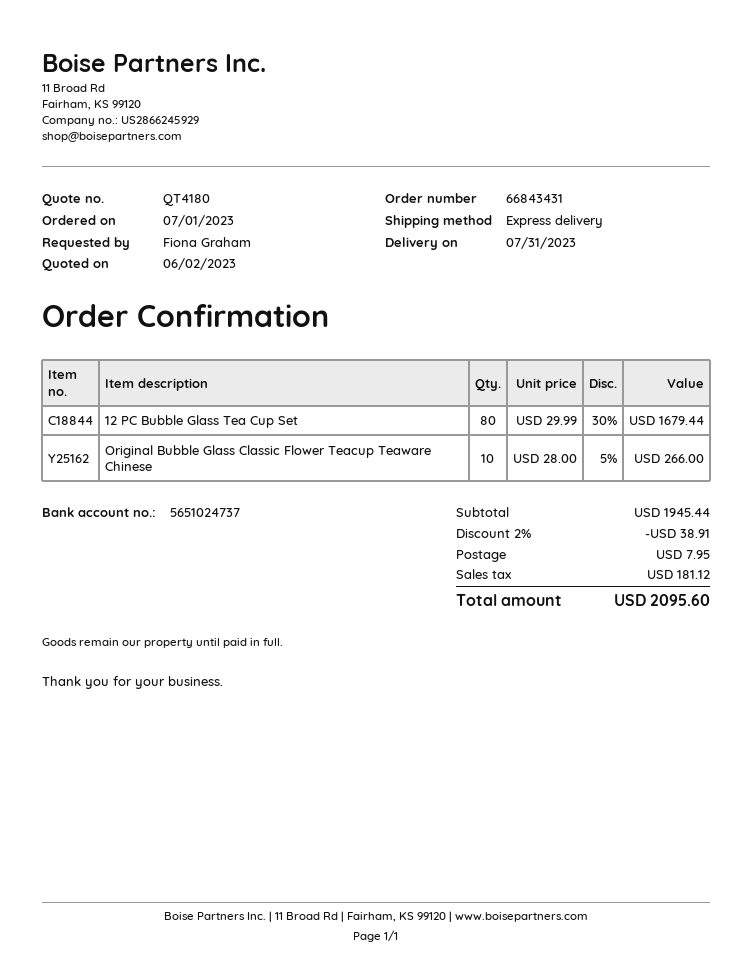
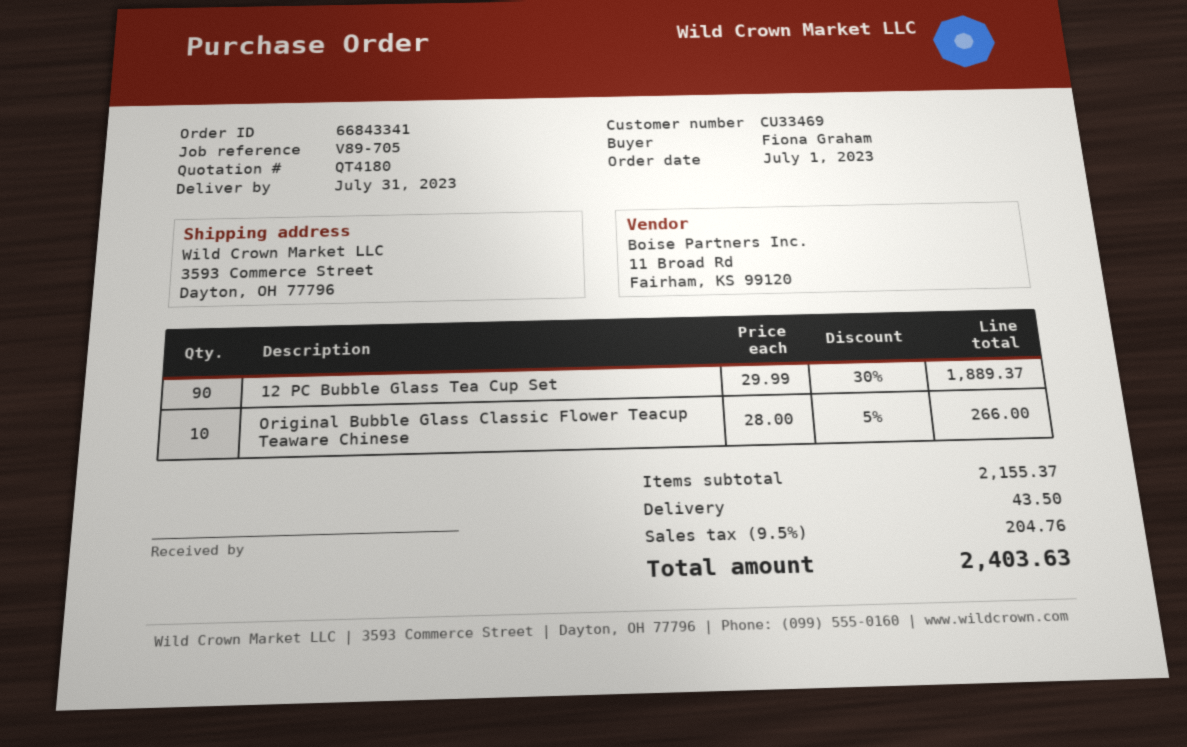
order number: 66843431 -> 66843341
12 PC Bubble Glass Tea Cup Set: 80 x 29.99 - 30% = 1679.44 -> 90 x 29.99 - 30% = 1889.37
subtotal: 1945.44 -> 2155.37
discount: 2% = 38.91 -> none
shipping: 7.95 -> 43.50
tax: 181.12 -> 204.76
total: 2095.60 -> 2403.63

